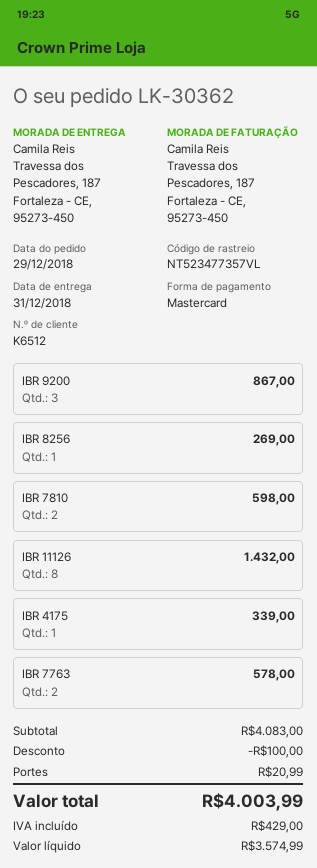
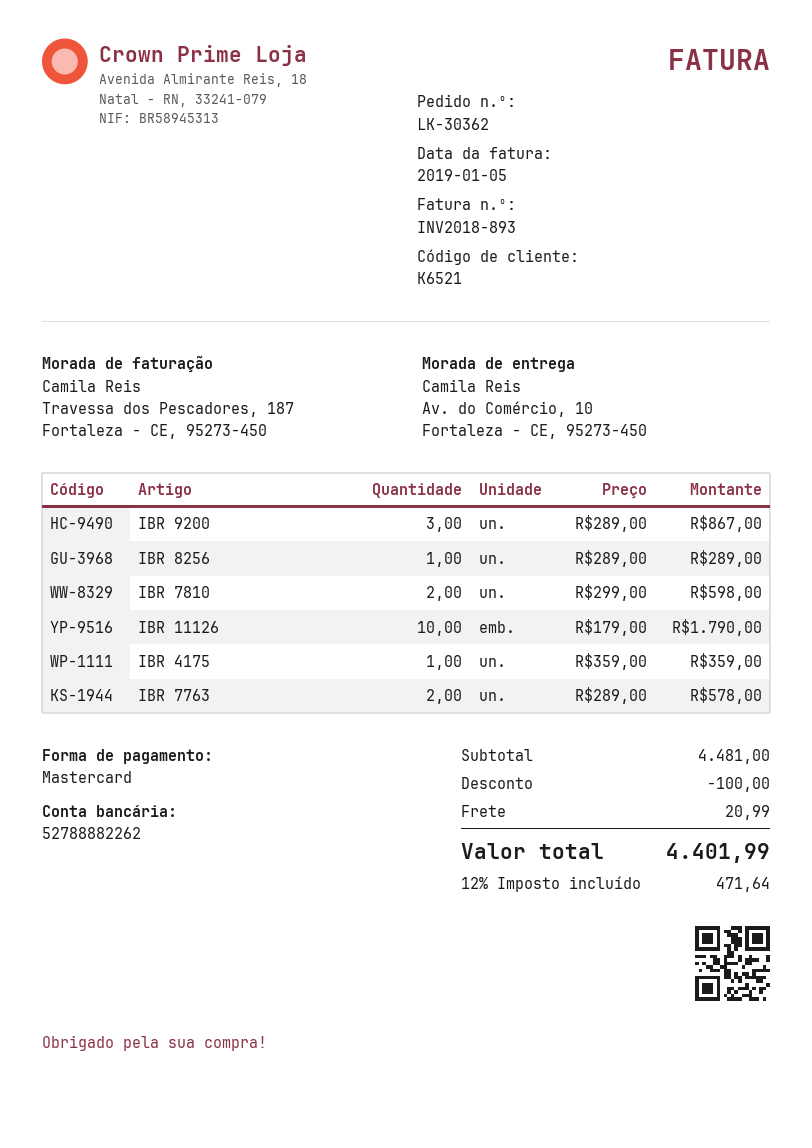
customer number: K6512 -> K6521
ship to: Travessa dos Pescadores, 187, Fortaleza - CE, 95273-450 -> Av. do Comércio, 10, Fortaleza - CE, 95273-450
IBR 8256: 1 for 269.00 -> 1 for 289.00
IBR 11126: 8 for 1432.00 -> 10 for 1790.00
IBR 4175: 1 for 339.00 -> 1 for 359.00
subtotal: 4083.00 -> 4481.00
tax: 429.00 -> 471.64
total: 4003.99 -> 4401.99

